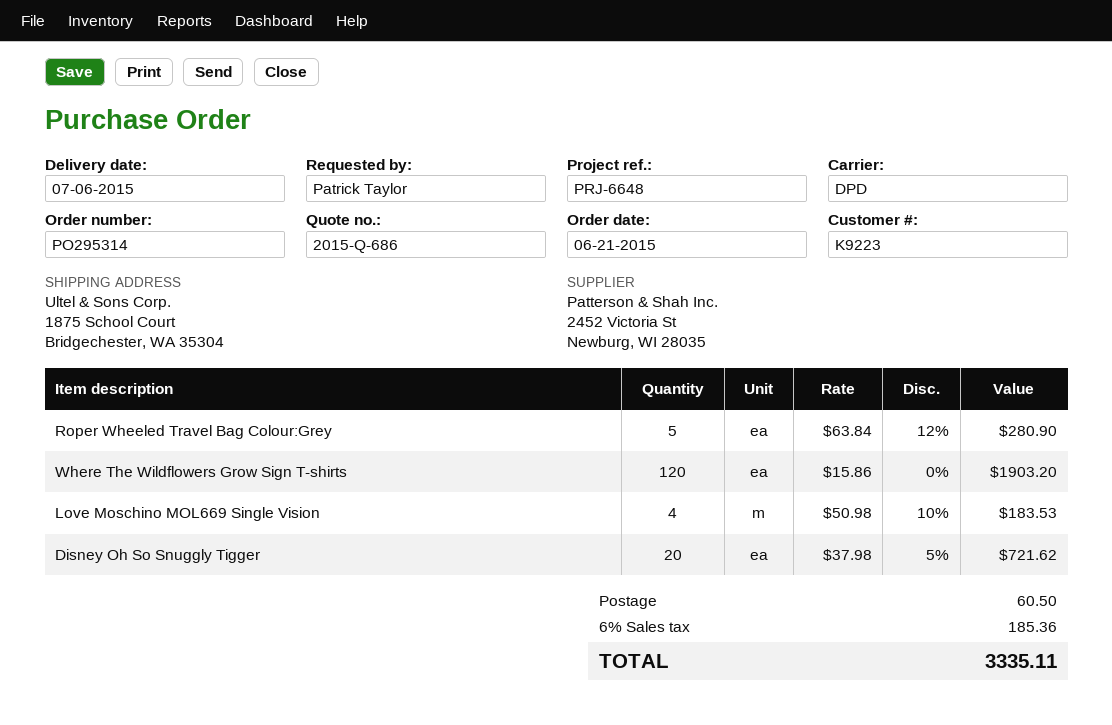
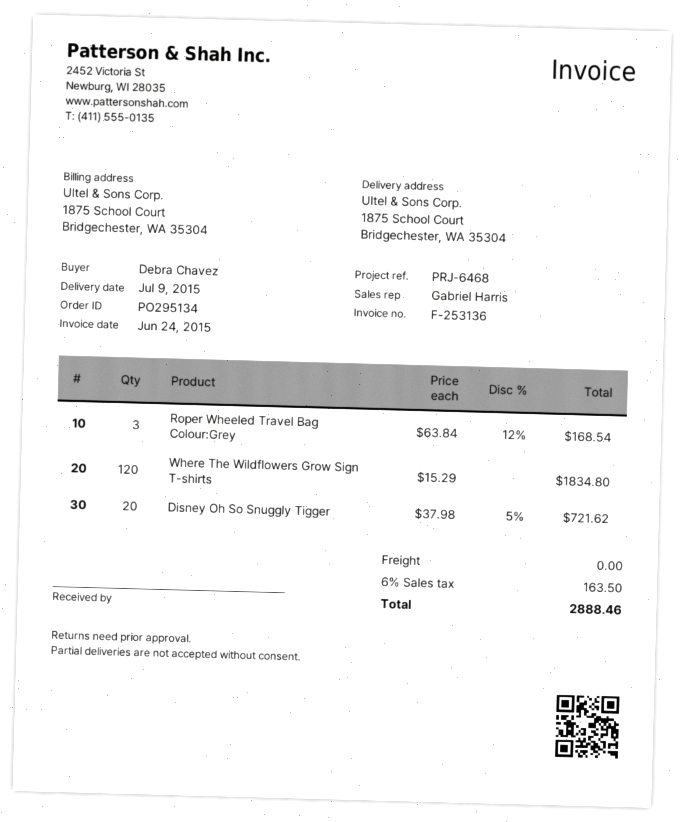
order number: PO295314 -> PO295134
delivery date: 2015-07-06 -> 2015-07-09
reference: PRJ-6648 -> PRJ-6468
ordered by: Patrick Taylor -> Debra Chavez
Roper Wheeled Travel Bag Colour:Grey: 5 x 63.84 - 12% = 280.90 -> 3 x 63.84 - 12% = 168.54
Where The Wildflowers Grow Sign T-shirts: 120 x 15.86 = 1903.20 -> 120 x 15.29 = 1834.80
Love Moschino MOL669 Single Vision: 4 x 50.98 - 10% = 183.53 -> none
shipping: 60.50 -> 0.00
tax: 6% = 185.36 -> 6% = 163.50
total: 3335.11 -> 2888.46

